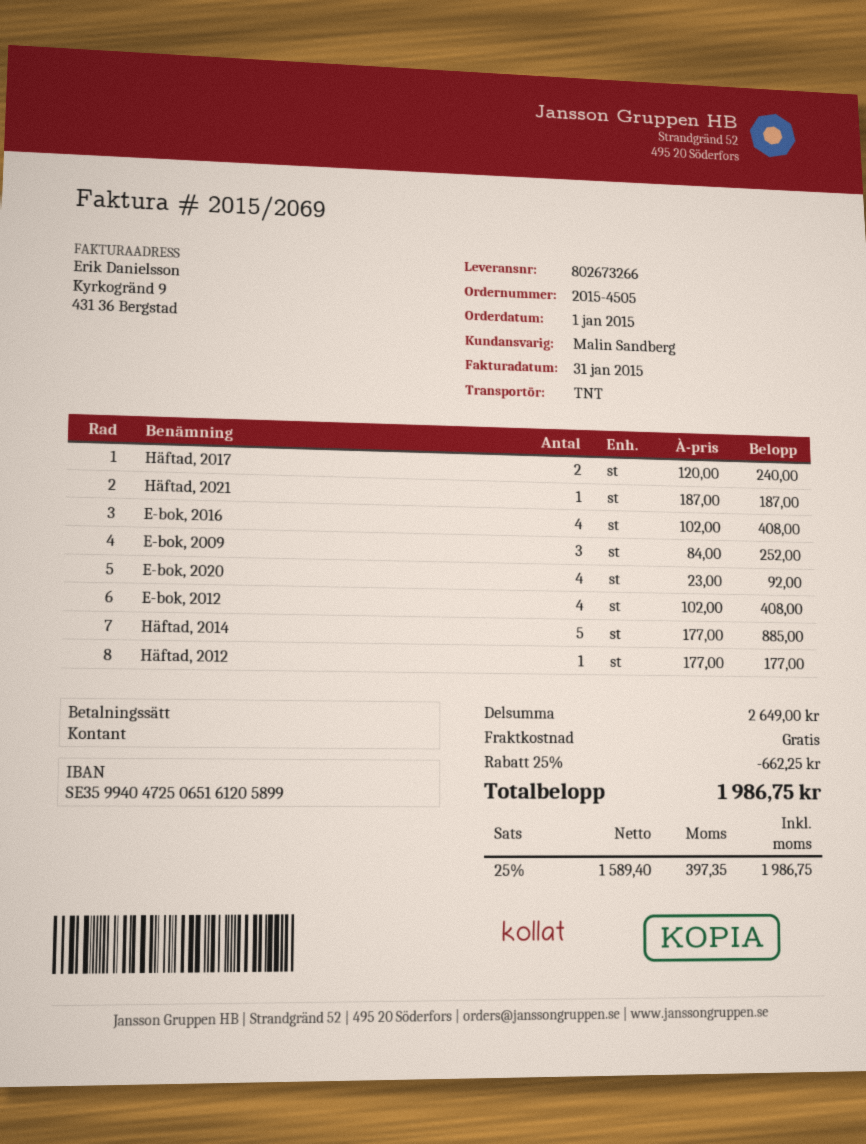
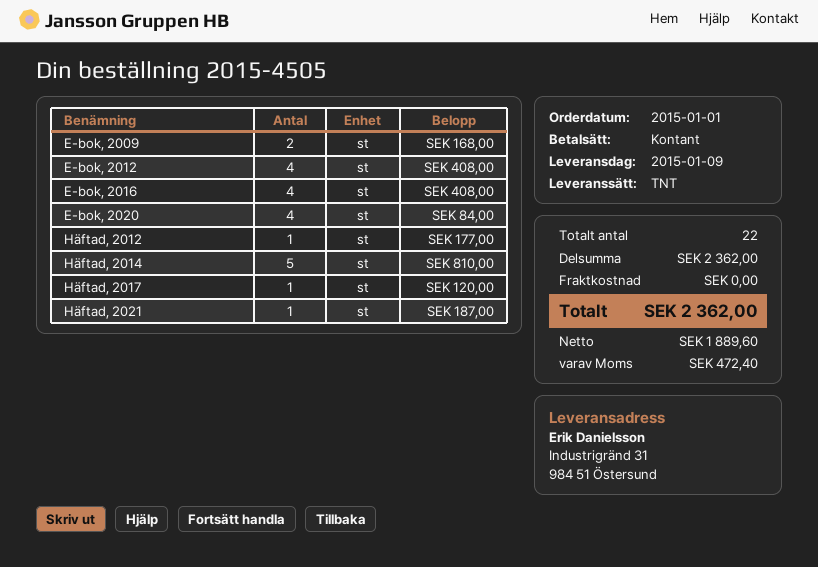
Häftad, 2017: 2 for 240.00 -> 1 for 120.00
E-bok, 2009: 3 for 252.00 -> 2 for 168.00
E-bok, 2020: 4 for 92.00 -> 4 for 84.00
Häftad, 2014: 5 for 885.00 -> 5 for 810.00
subtotal: 2649.00 -> 2362.00
discount: 25% = 662.25 -> none
net: 1589.40 -> 1889.60
tax: 397.35 -> 472.40
total: 1986.75 -> 2362.00

